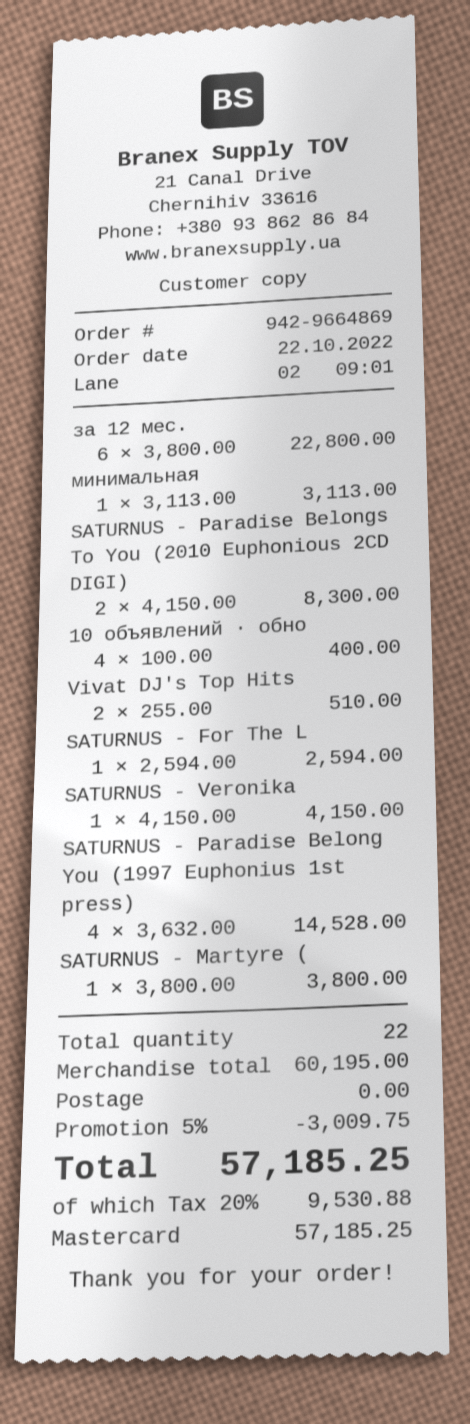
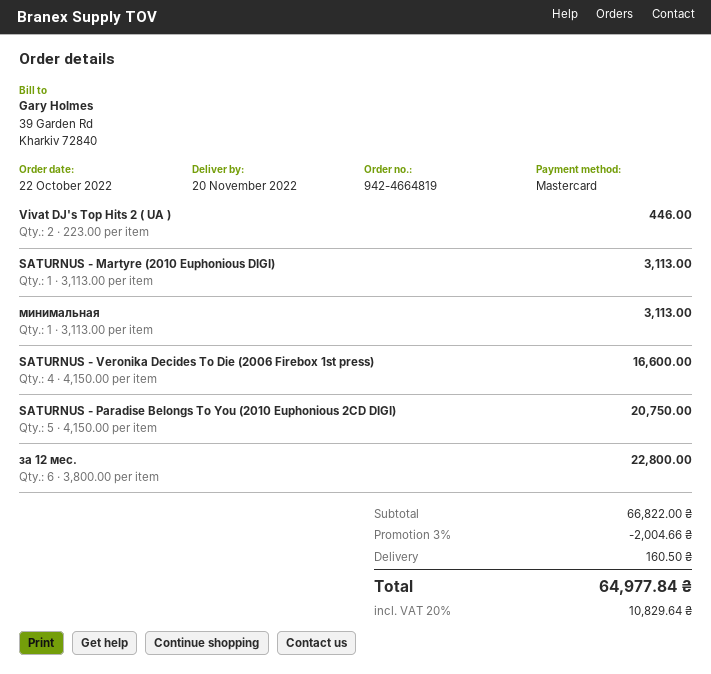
order number: 942-9664869 -> 942-4664819
SATURNUS - Paradise Belongs To You (2010 Euphonious 2CD DIGI): 2 x 4150.00 = 8300.00 -> 5 x 4150.00 = 20750.00
10 объявлений · обно: 4 x 100.00 = 400.00 -> none
Vivat DJ's Top Hits: 2 x 255.00 = 510.00 -> 2 x 223.00 = 446.00
SATURNUS - For The L: 1 x 2594.00 = 2594.00 -> none
SATURNUS - Veronika: 1 x 4150.00 = 4150.00 -> 4 x 4150.00 = 16600.00
SATURNUS - Paradise Belong You (1997 Euphonius 1st press): 4 x 3632.00 = 14528.00 -> none
SATURNUS - Martyre (: 1 x 3800.00 = 3800.00 -> 1 x 3113.00 = 3113.00
subtotal: 60195.00 -> 66822.00
discount: 5% = 3009.75 -> 3% = 2004.66
shipping: 0.00 -> 160.50
tax: 20% = 9530.88 -> 20% = 10829.64
total: 57185.25 -> 64977.84

